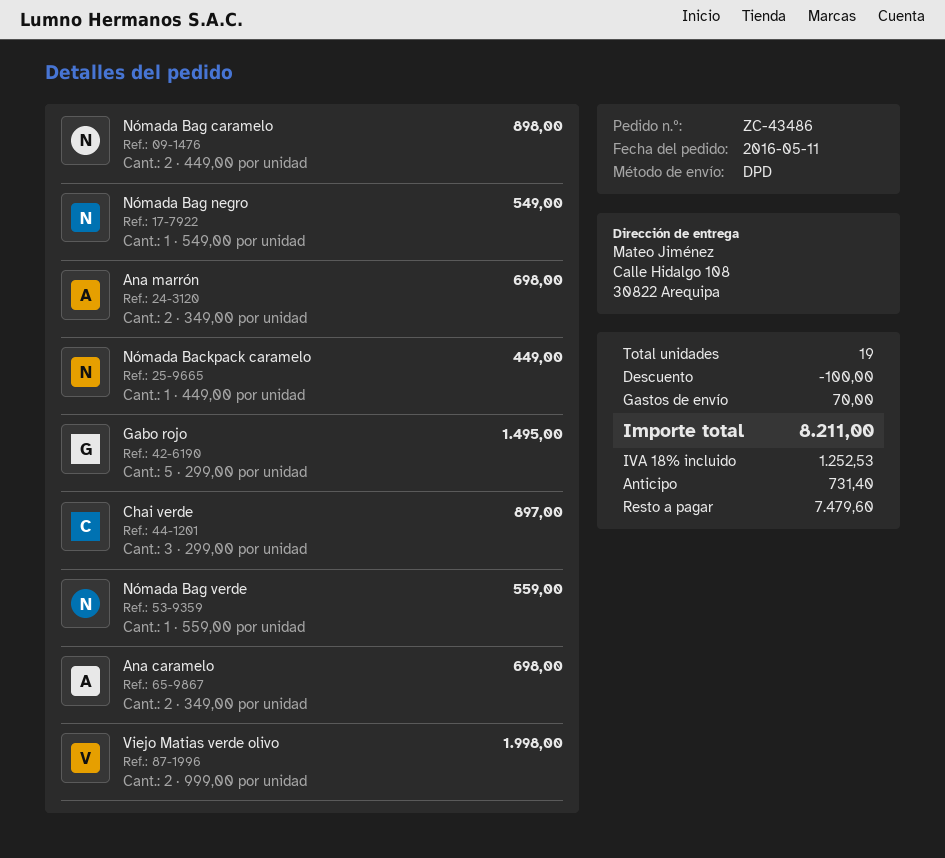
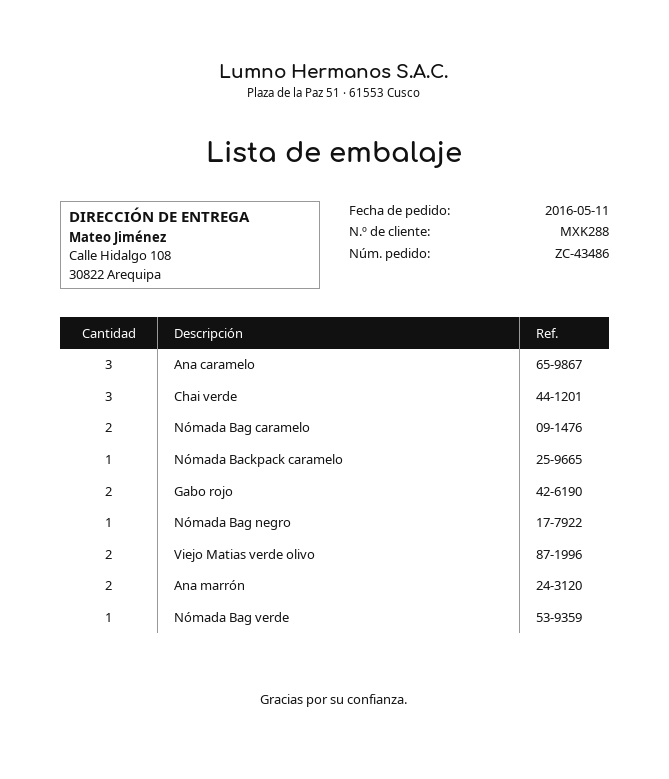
Gabo rojo: 5 -> 2
Ana caramelo: 2 -> 3

